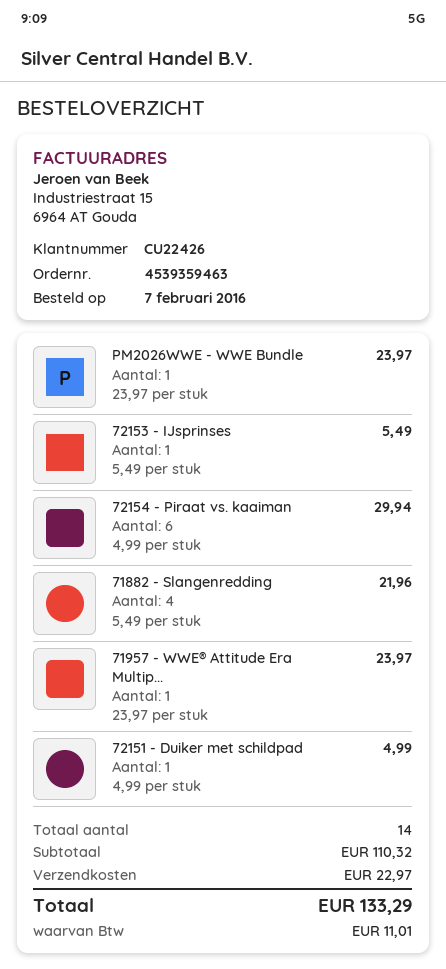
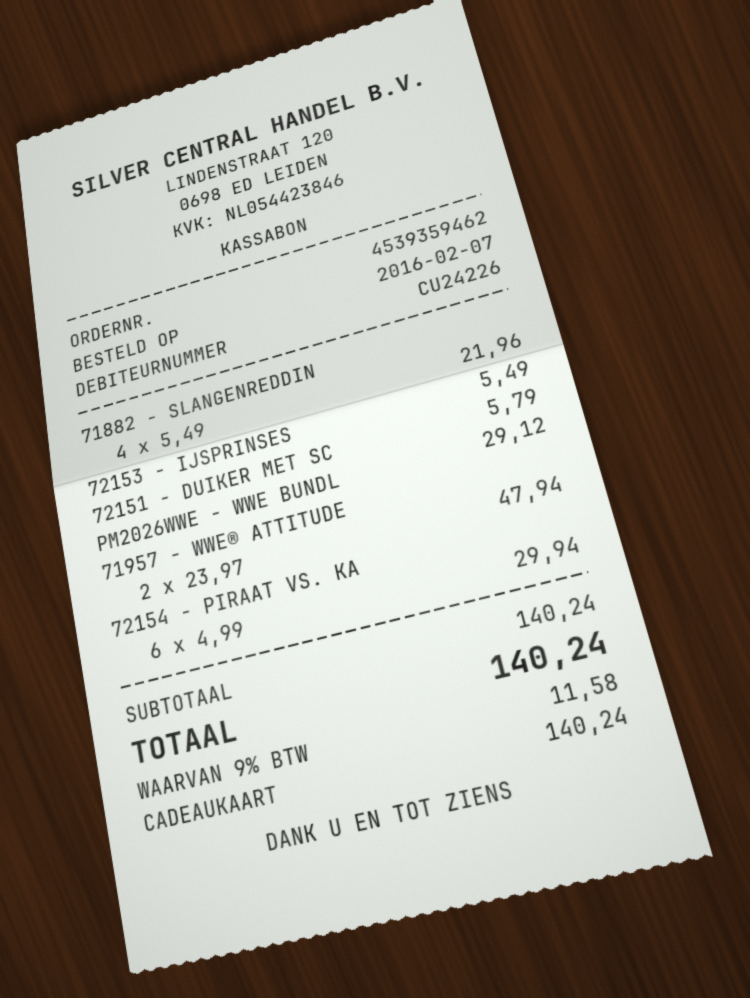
order number: 4539359463 -> 4539359462
customer number: CU22426 -> CU24226
PM2026WWE - WWE Bundle: 1 x 23.97 = 23.97 -> 1 x 29.12 = 29.12
71957 - WWE® Attitude Era Multip...: 1 x 23.97 = 23.97 -> 2 x 23.97 = 47.94
72151 - Duiker met schildpad: 1 x 4.99 = 4.99 -> 1 x 5.79 = 5.79
subtotal: 110.32 -> 140.24
shipping: 22.97 -> none
tax: 11.01 -> 11.58
total: 133.29 -> 140.24

